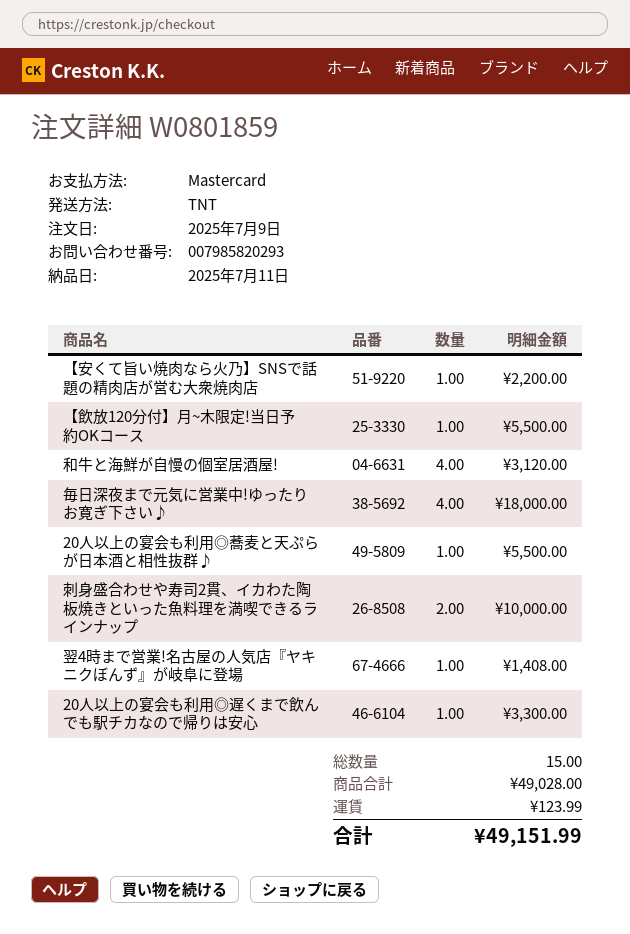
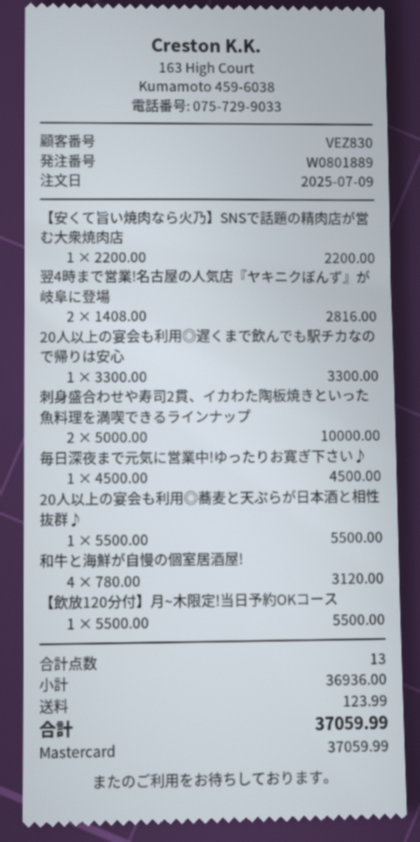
order number: W0801859 -> W0801889
毎日深夜まで元気に営業中!ゆったりお寛ぎ下さい♪: 4 for 18000.00 -> 1 for 4500.00
翌4時まで営業!名古屋の人気店『ヤキニクぼんず』が岐阜に登場: 1 for 1408.00 -> 2 for 2816.00
total quantity: 15 -> 13
subtotal: 49028.00 -> 36936.00
total: 49151.99 -> 37059.99

